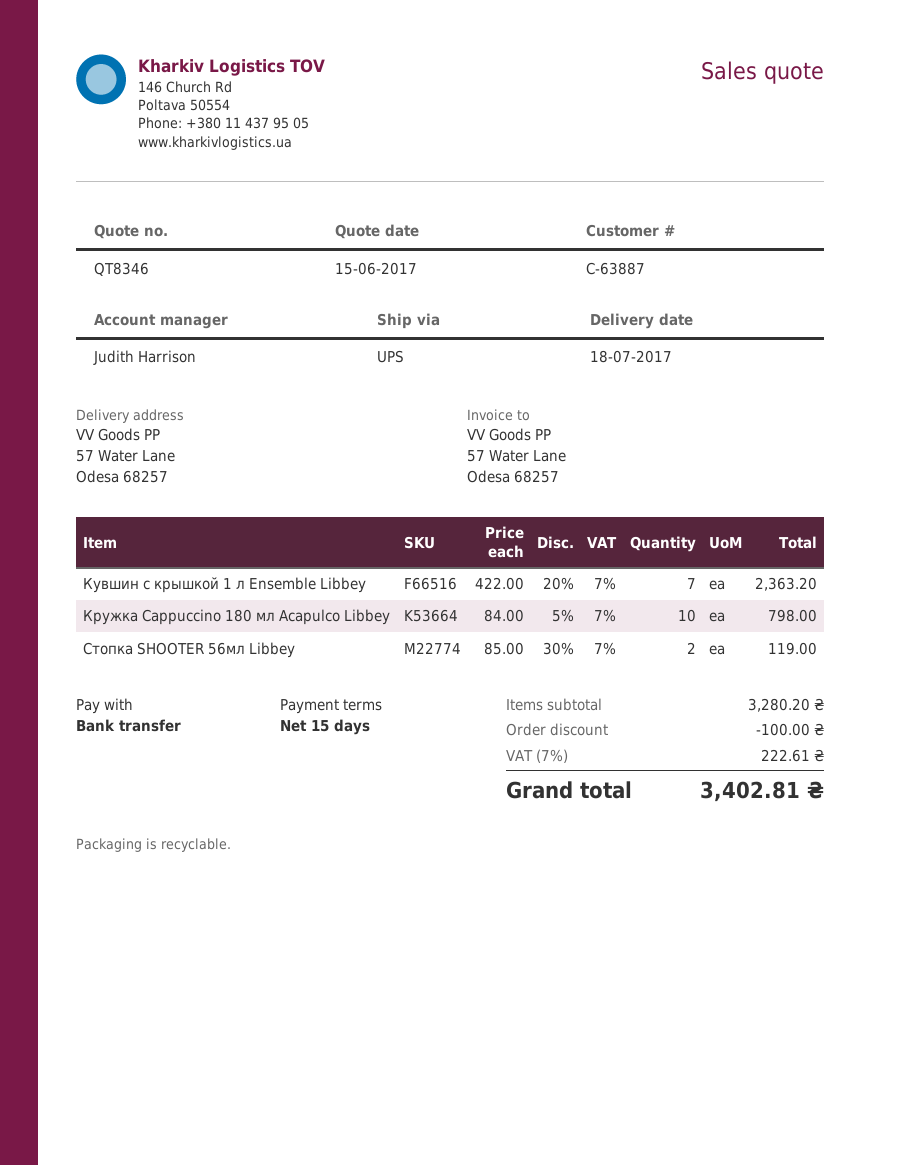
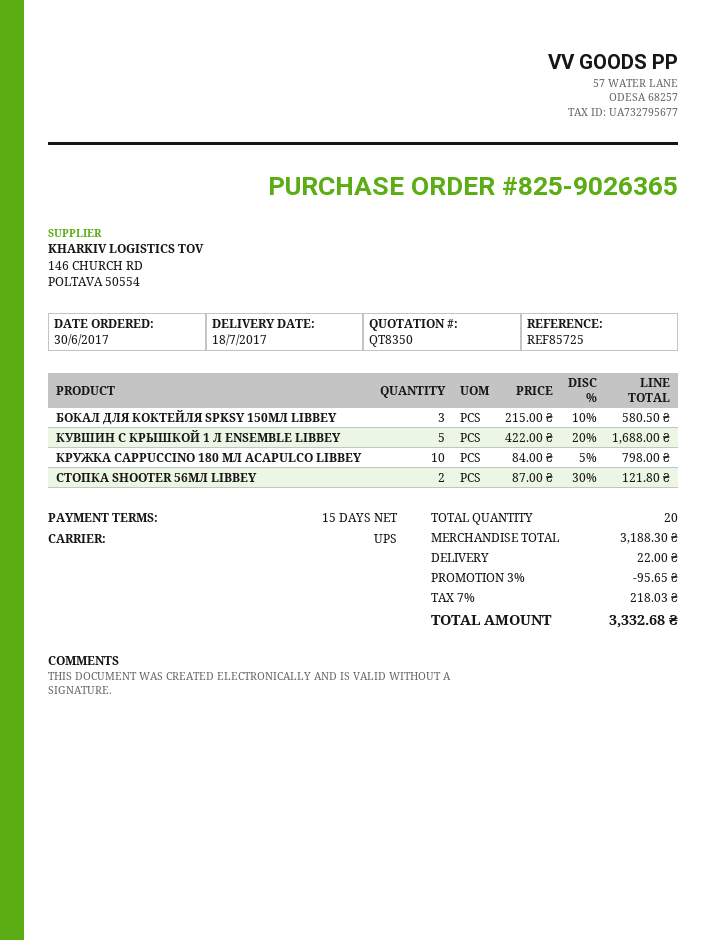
quote number: QT8346 -> QT8350
Кувшин с крышкой 1 л Ensemble Libbey: 7 x 422.00 - 20% = 2363.20 -> 5 x 422.00 - 20% = 1688.00
Стопка SHOOTER 56мл Libbey: 2 x 85.00 - 30% = 119.00 -> 2 x 87.00 - 30% = 121.80
БОКАЛ ДЛЯ КОКТЕЙЛЯ SPKSY 150МЛ LIBBEY: none -> 3 x 215.00 - 10% = 580.50
subtotal: 3280.20 -> 3188.30
discount: 100.00 -> 95.65
shipping: none -> 22.00
tax: 7% = 222.61 -> 7% = 218.03
total: 3402.81 -> 3332.68

